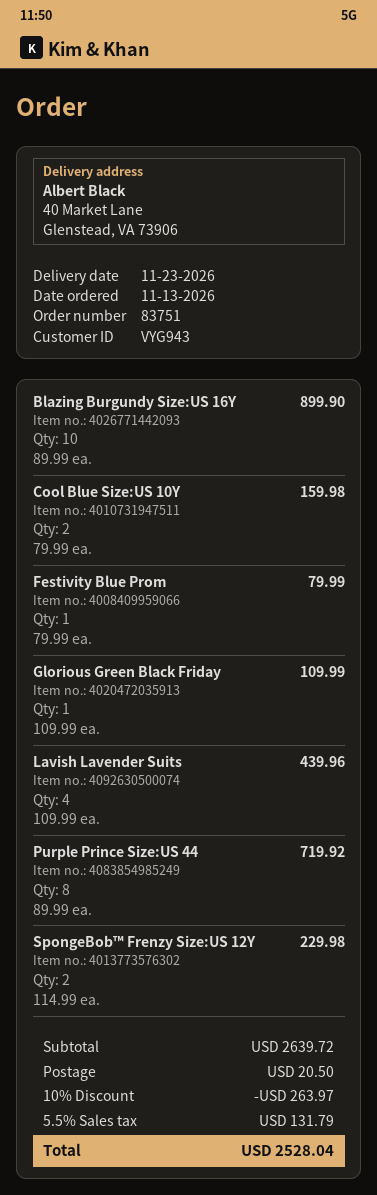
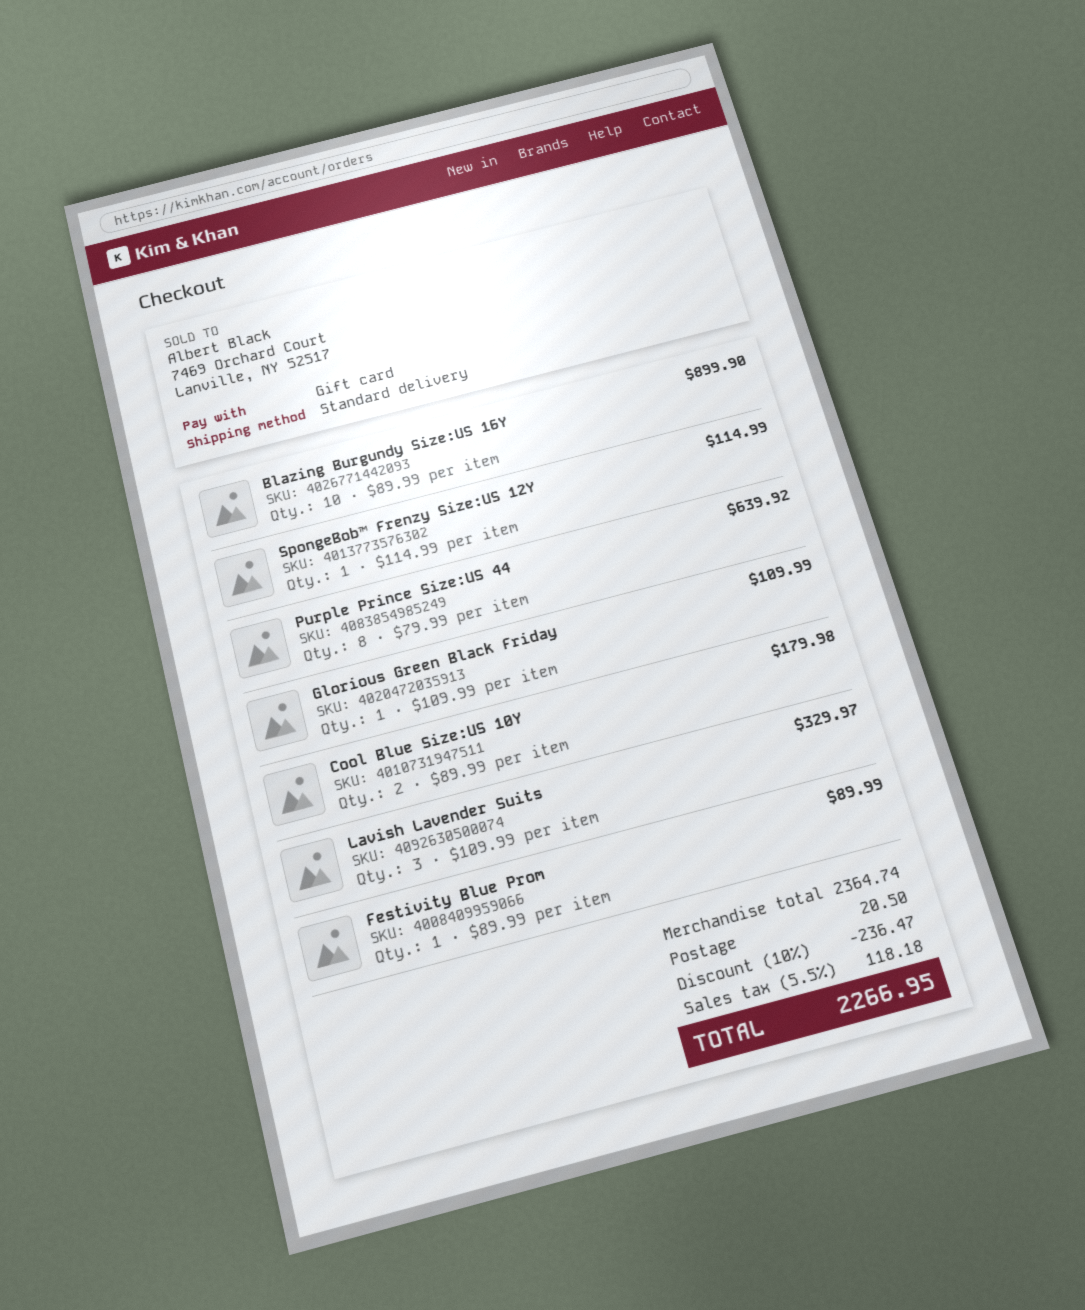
Cool Blue Size:US 10Y: 2 x 79.99 = 159.98 -> 2 x 89.99 = 179.98
Festivity Blue Prom: 1 x 79.99 = 79.99 -> 1 x 89.99 = 89.99
Lavish Lavender Suits: 4 x 109.99 = 439.96 -> 3 x 109.99 = 329.97
Purple Prince Size:US 44: 8 x 89.99 = 719.92 -> 8 x 79.99 = 639.92
SpongeBob™ Frenzy Size:US 12Y: 2 x 114.99 = 229.98 -> 1 x 114.99 = 114.99
subtotal: 2639.72 -> 2364.74
discount: 10% = 263.97 -> 10% = 236.47
tax: 5.5% = 131.79 -> 5.5% = 118.18
total: 2528.04 -> 2266.95

